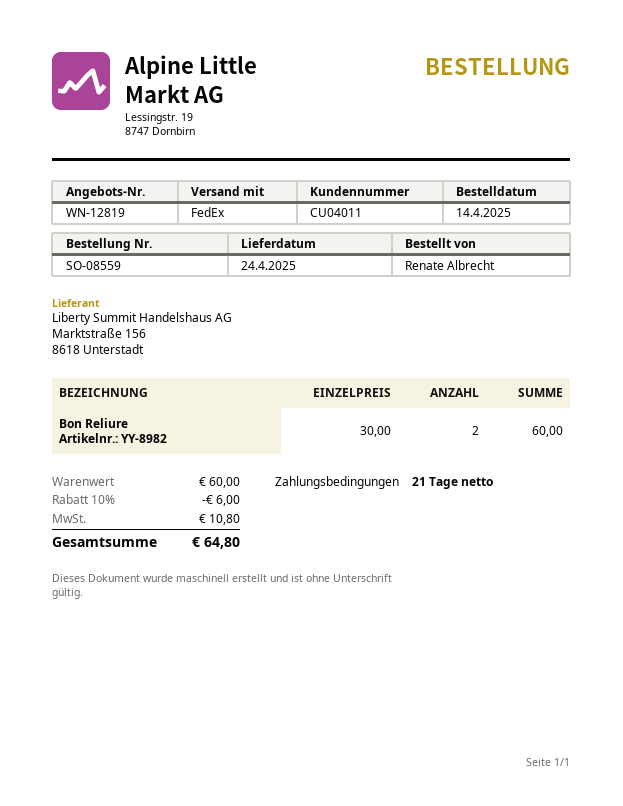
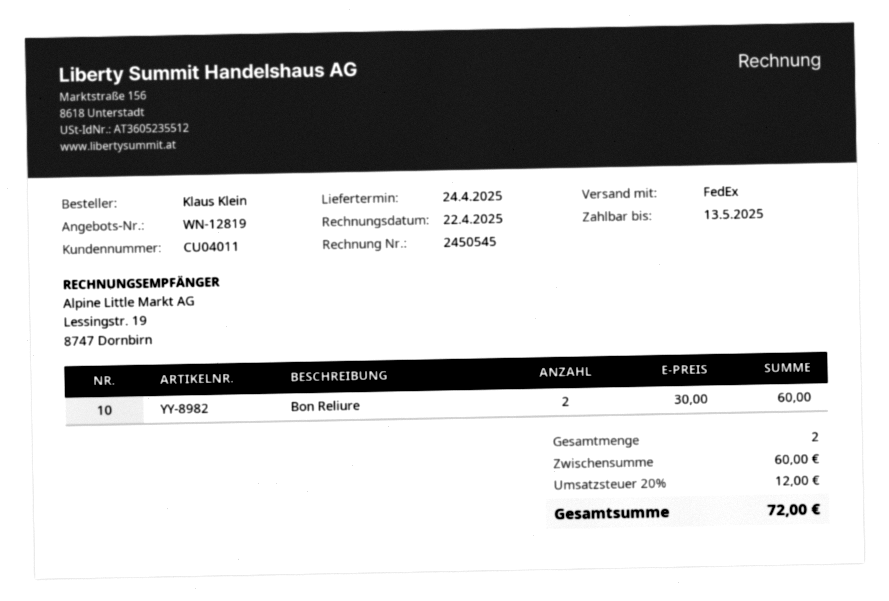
ordered by: Renate Albrecht -> Klaus Klein
discount: 10% = 6.00 -> none
tax: 10.80 -> 12.00
total: 64.80 -> 72.00

